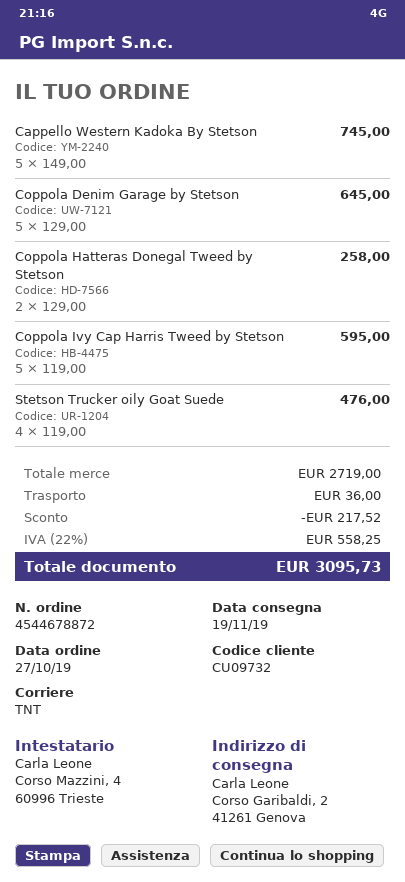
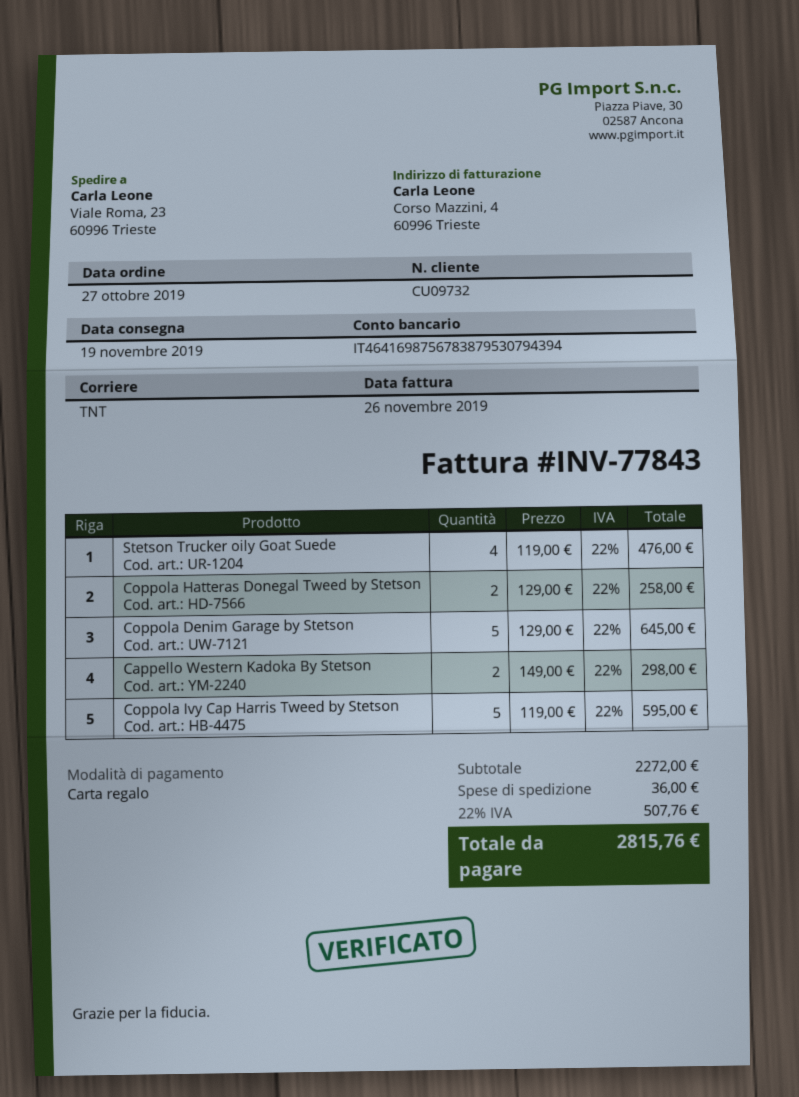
ship to: Corso Garibaldi, 2, 41261 Genova -> Viale Roma, 23, 60996 Trieste
Cappello Western Kadoka By Stetson: 5 x 149.00 = 745.00 -> 2 x 149.00 = 298.00
subtotal: 2719.00 -> 2272.00
discount: 217.52 -> none
tax: 22% = 558.25 -> 22% = 507.76
total: 3095.73 -> 2815.76

